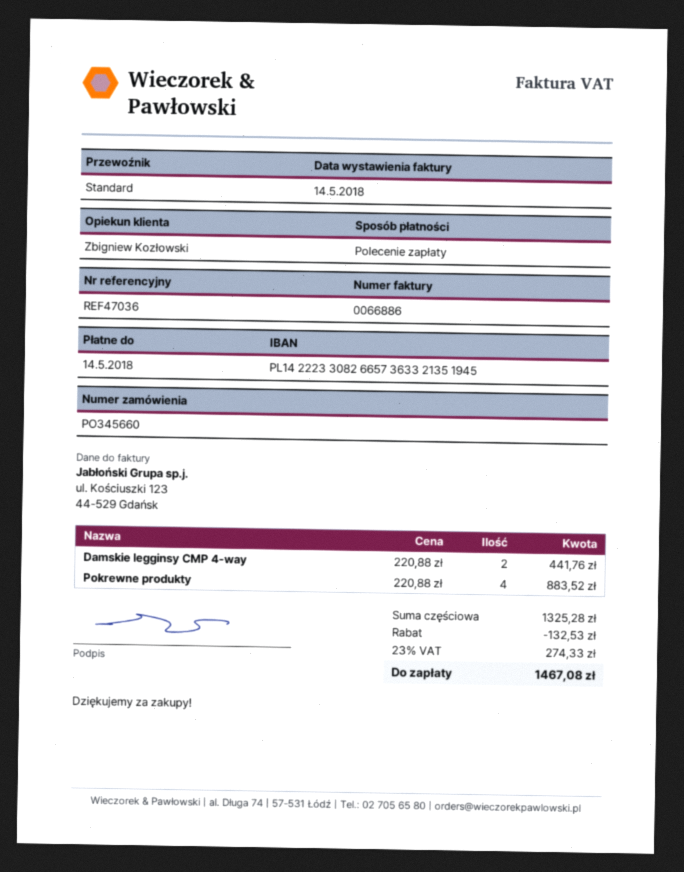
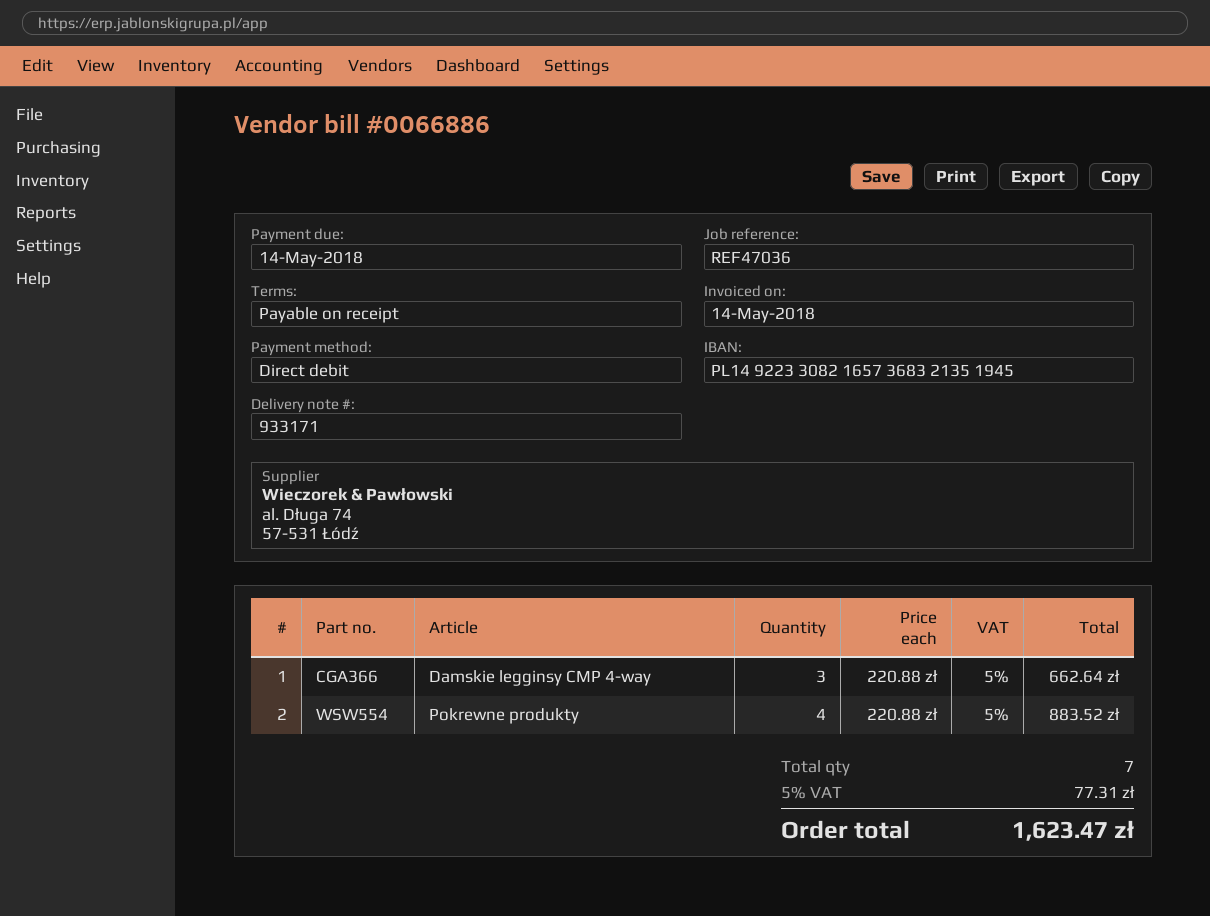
bank account: PL14222330826657363321351945 -> PL14922330821657368321351945
Damskie legginsy CMP 4-way: 2 x 220.88 = 441.76 -> 3 x 220.88 = 662.64
discount: 132.53 -> none
tax: 23% = 274.33 -> 5% = 77.31
total: 1467.08 -> 1623.47

